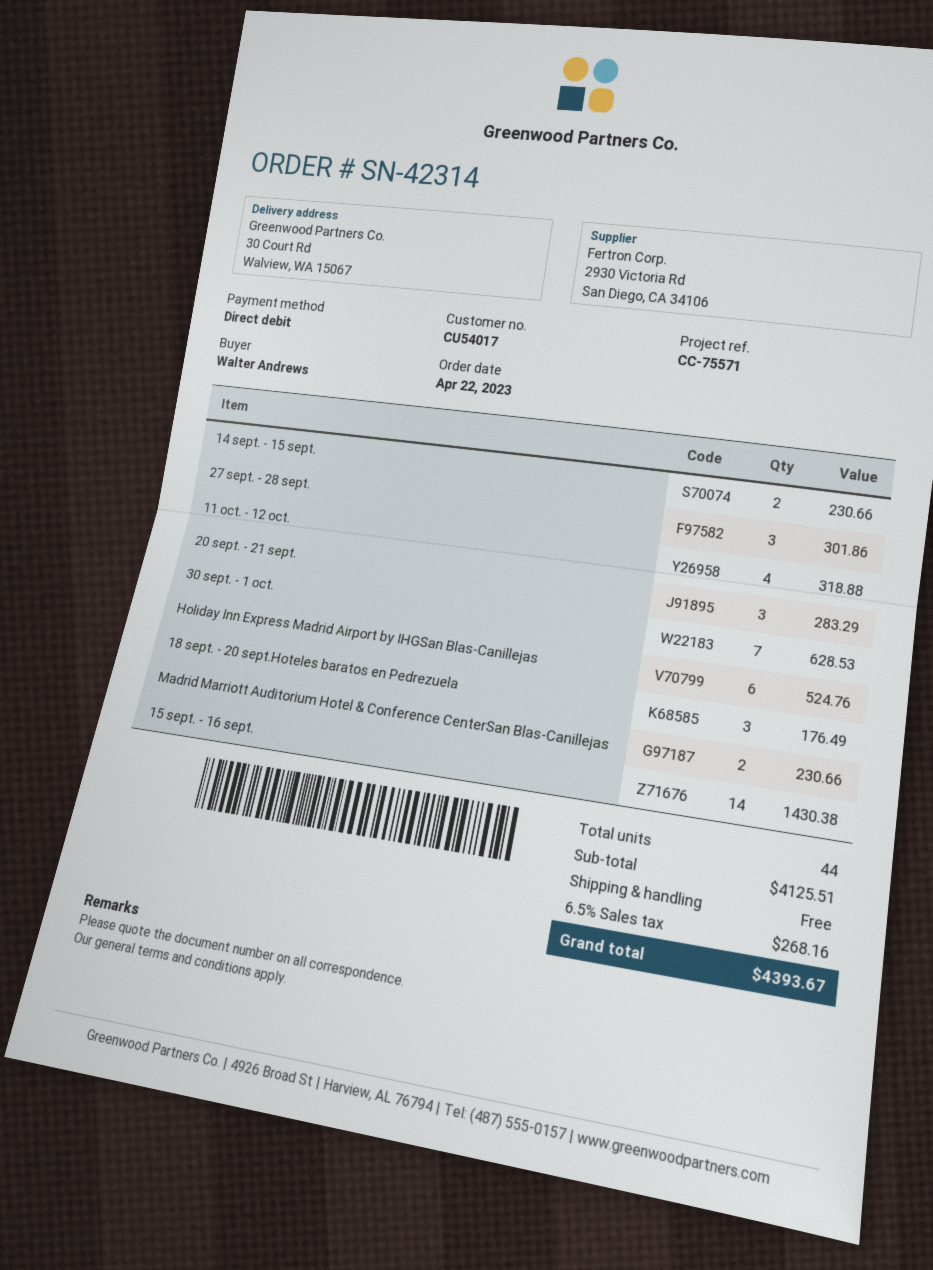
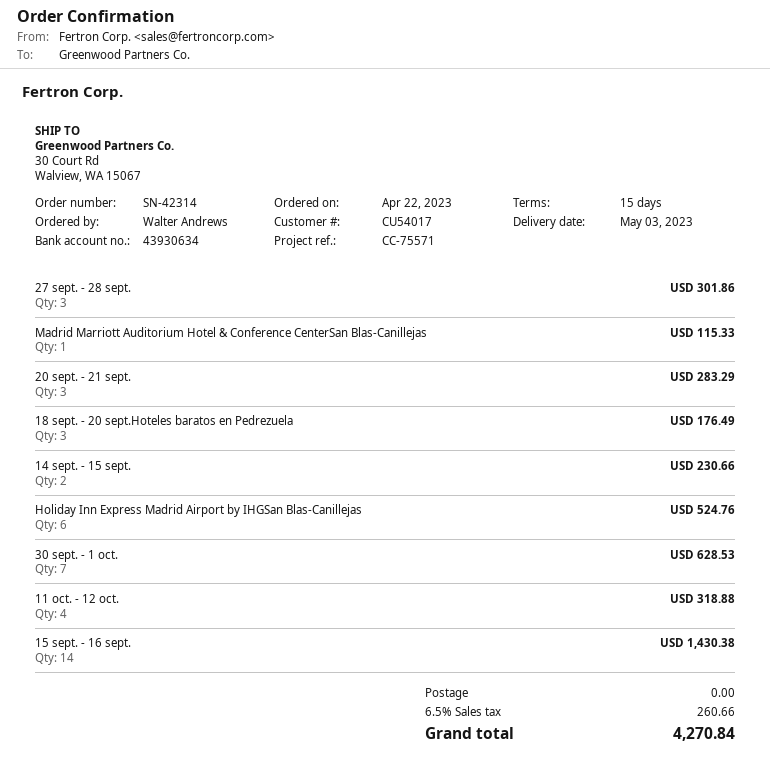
Madrid Marriott Auditorium Hotel & Conference CenterSan Blas-Canillejas: 2 for 230.66 -> 1 for 115.33
tax: 6.5% = 268.16 -> 6.5% = 260.66
total: 4393.67 -> 4270.84

